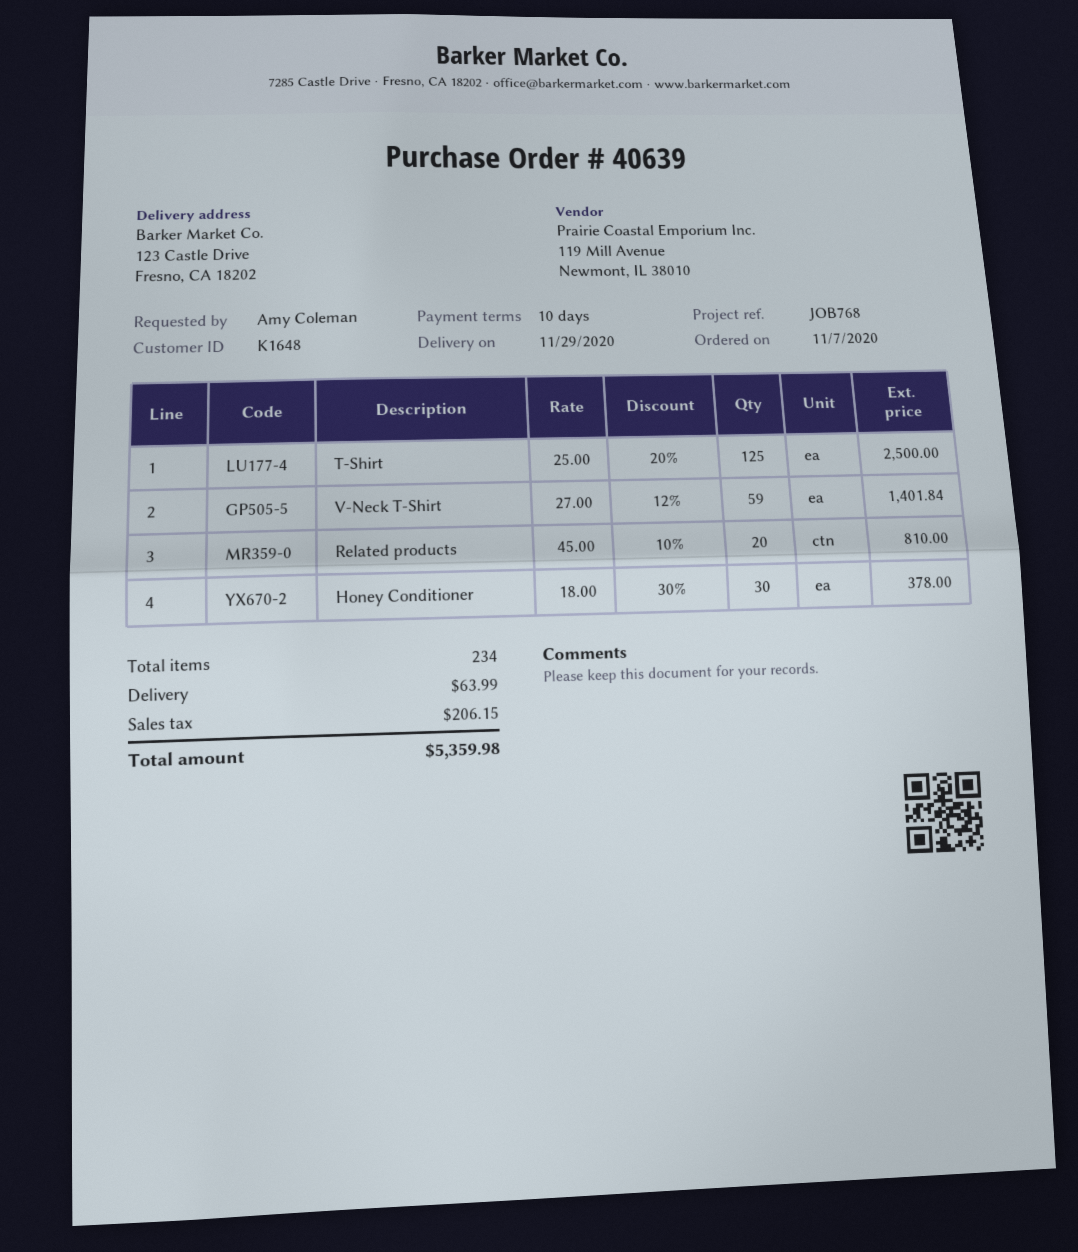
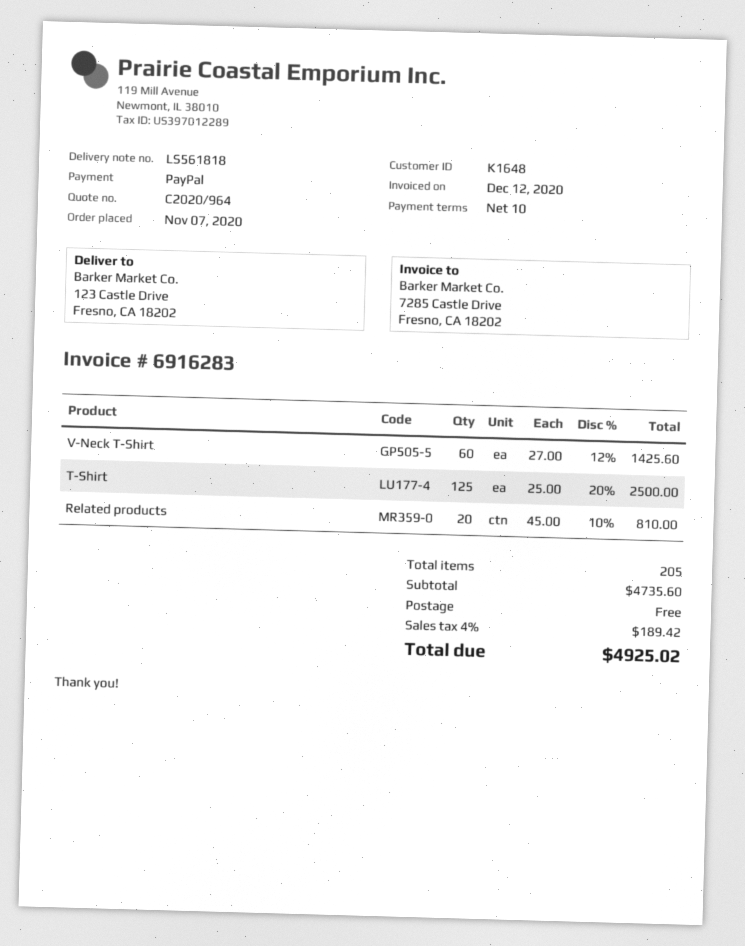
V-Neck T-Shirt: 59 x 27.00 - 12% = 1401.84 -> 60 x 27.00 - 12% = 1425.60
Honey Conditioner: 30 x 18.00 - 30% = 378.00 -> none
total quantity: 234 -> 205
shipping: 63.99 -> 0.00
tax: 206.15 -> 189.42
total: 5359.98 -> 4925.02

